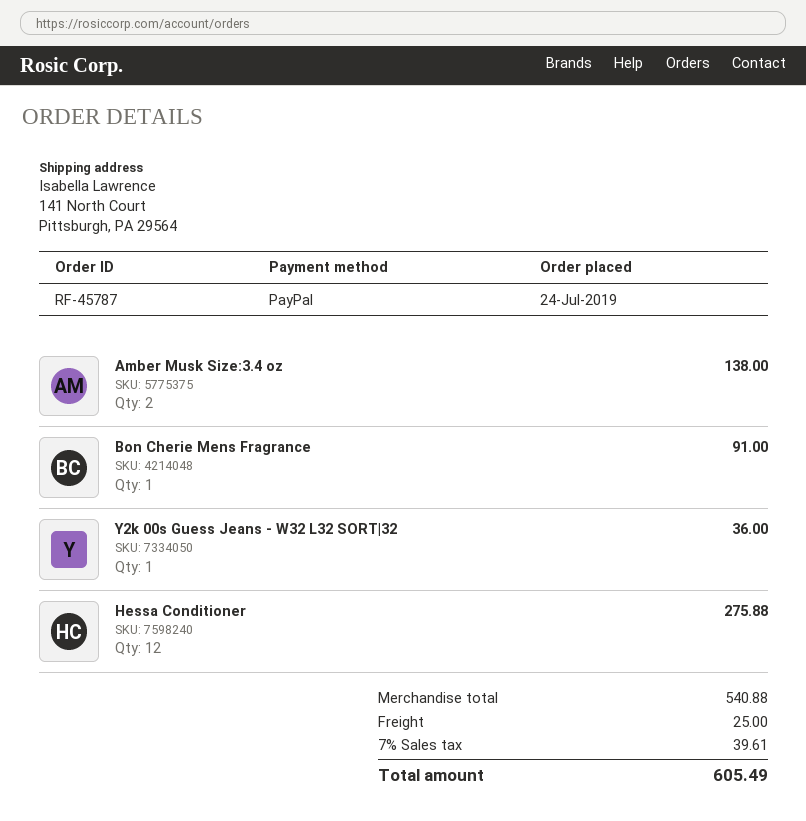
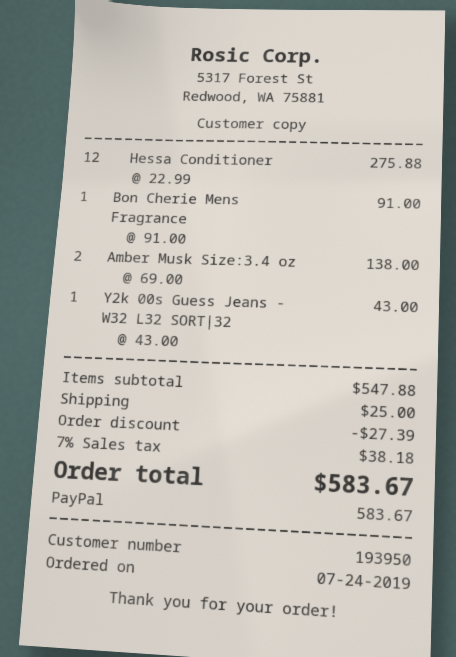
Y2k 00s Guess Jeans - W32 L32 SORT|32: 1 for 36.00 -> 1 for 43.00
subtotal: 540.88 -> 547.88
discount: none -> 27.39
tax: 7% = 39.61 -> 7% = 38.18
total: 605.49 -> 583.67

